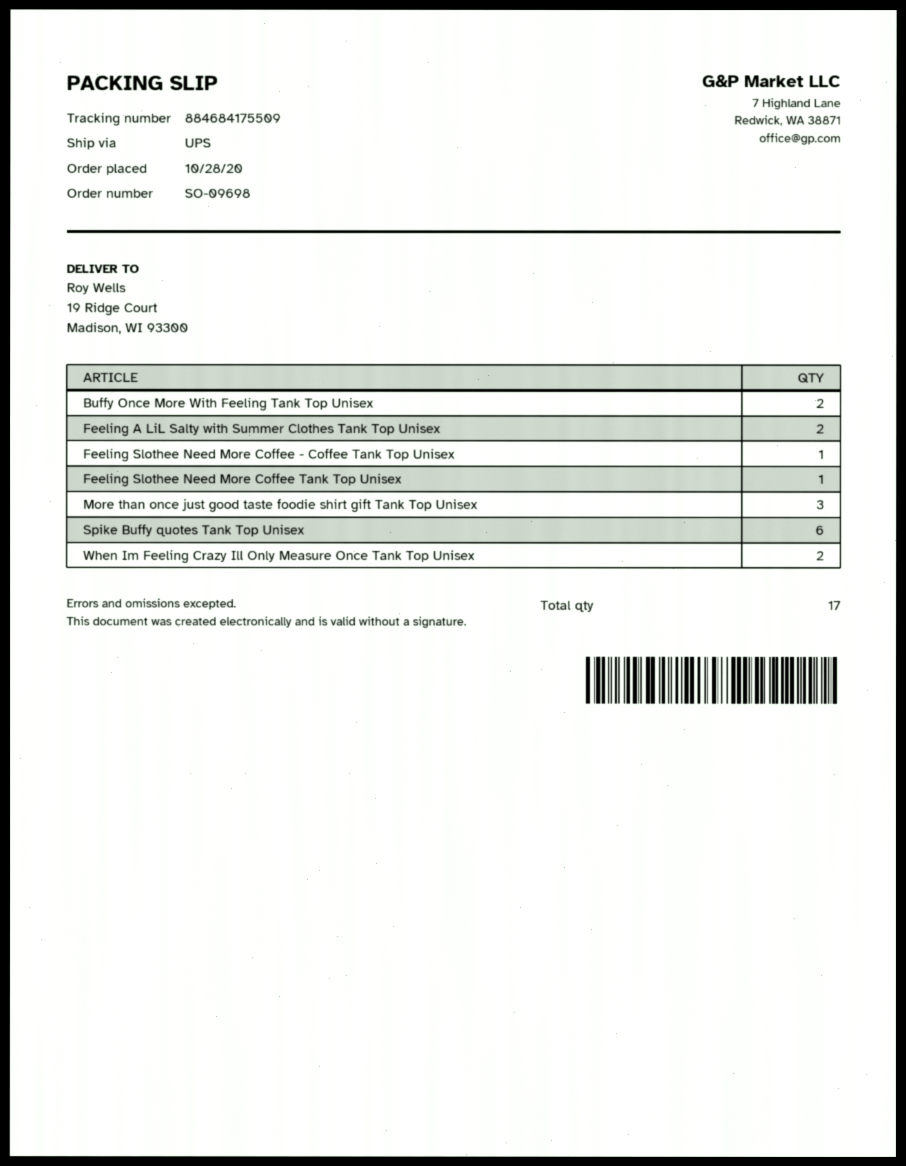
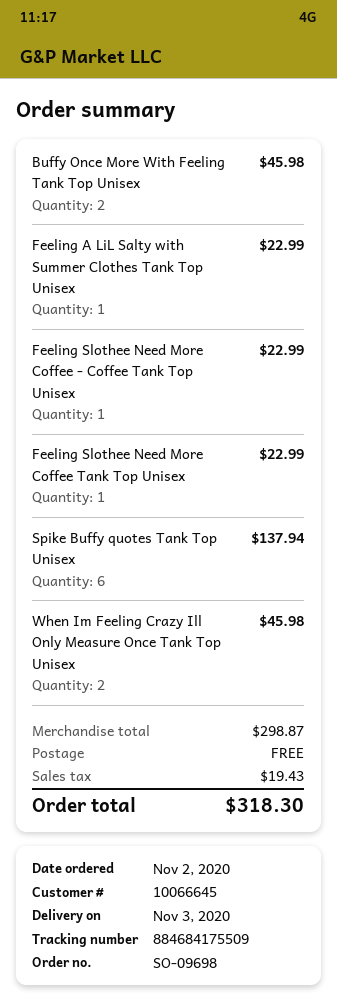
order date: 2020-10-28 -> 2020-11-02
Feeling A LiL Salty with Summer Clothes Tank Top Unisex: 2 -> 1
More than once just good taste foodie shirt gift Tank Top Unisex: 3 -> none

